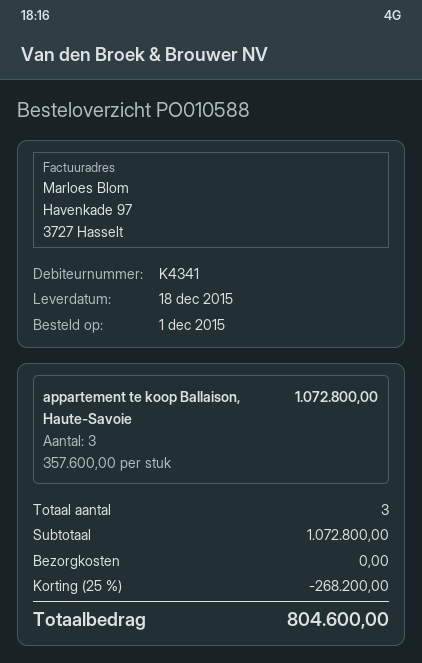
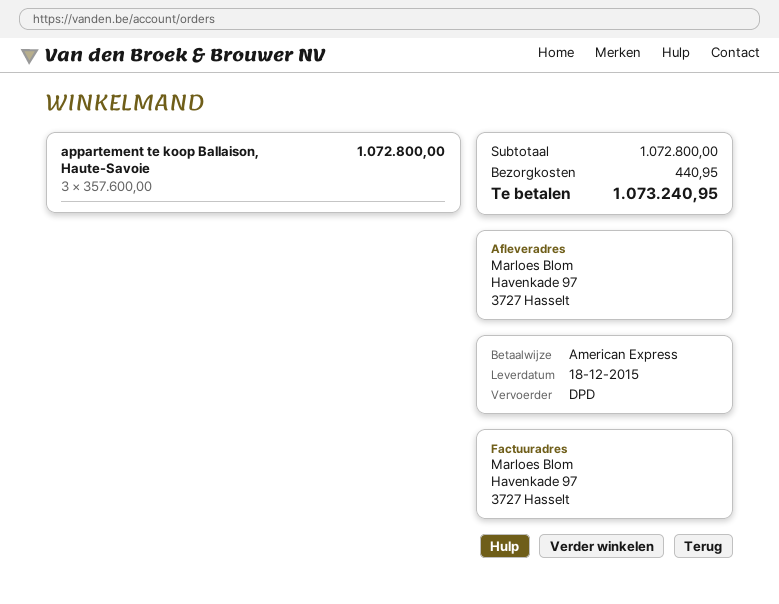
discount: 25% = 268200.00 -> none
shipping: 0.00 -> 440.95
total: 804600.00 -> 1073240.95

